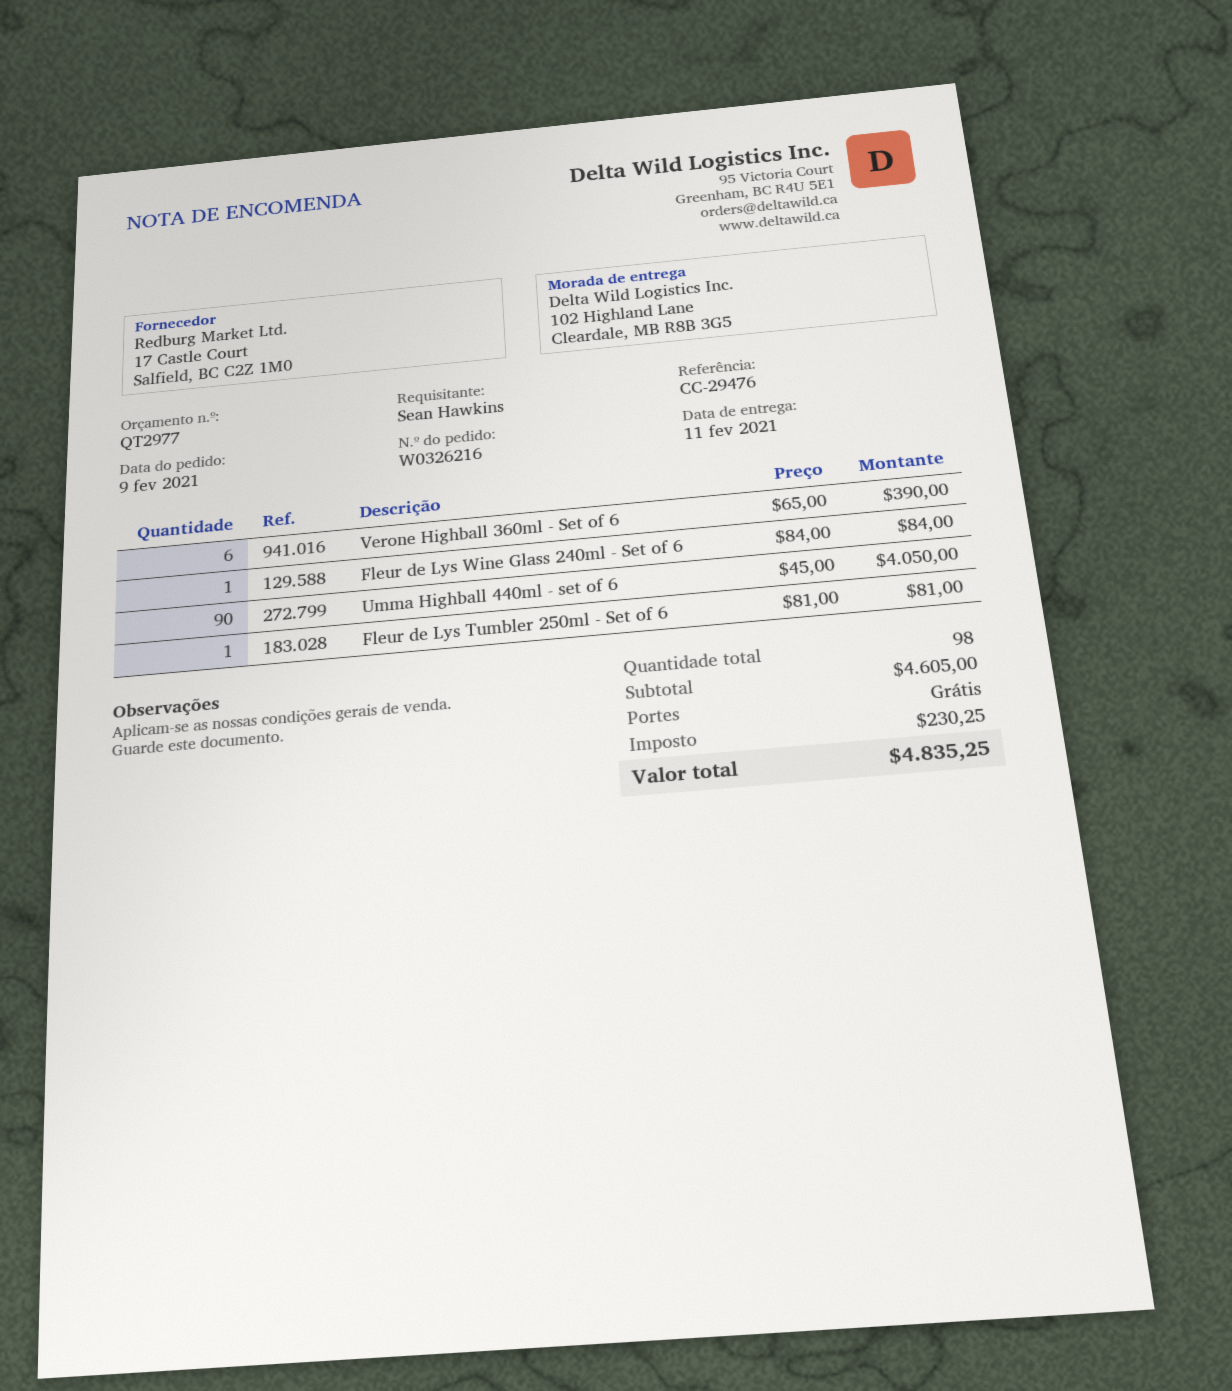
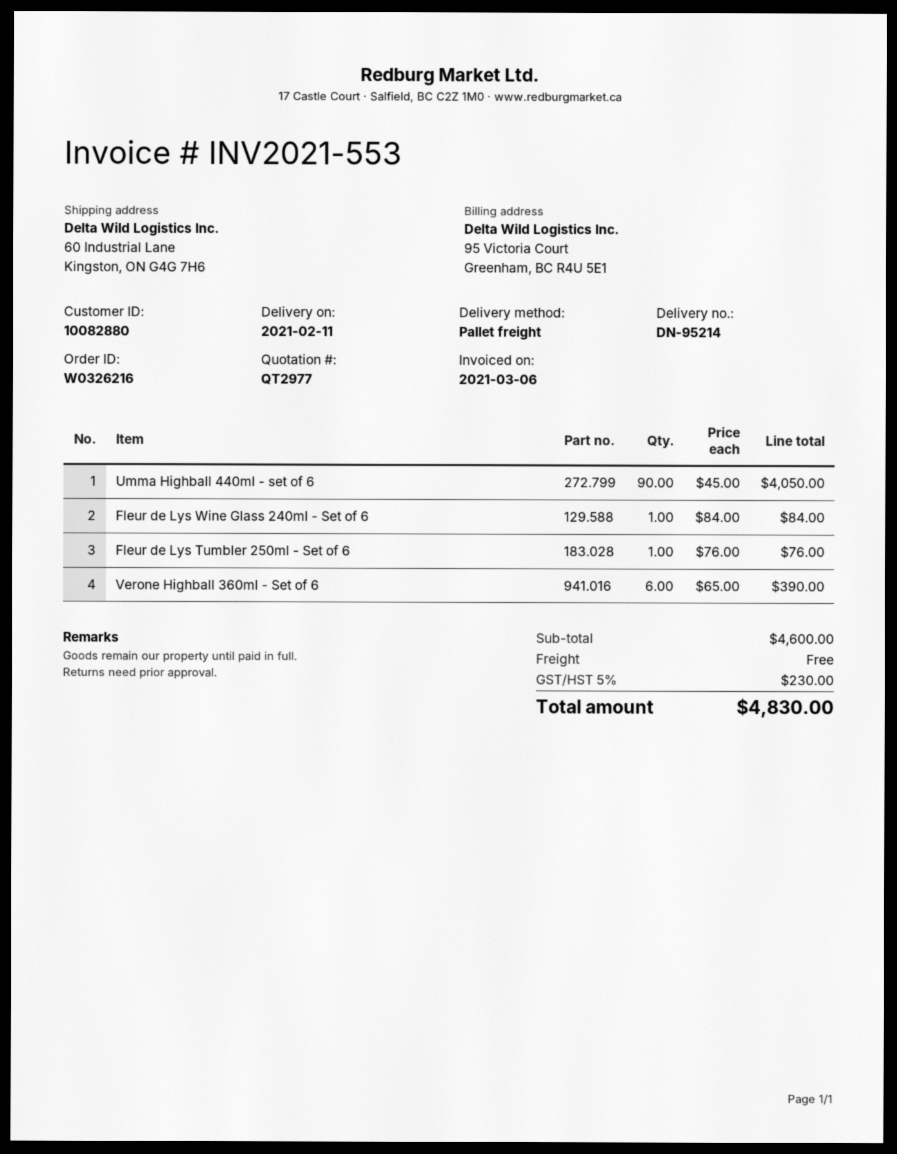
ship to: 102 Highland Lane, Cleardale, MB R8B 3G5 -> 60 Industrial Lane, Kingston, ON G4G 7H6
Fleur de Lys Tumbler 250ml - Set of 6: 1 x 81.00 = 81.00 -> 1 x 76.00 = 76.00
subtotal: 4605.00 -> 4600.00
tax: 230.25 -> 230.00
total: 4835.25 -> 4830.00

